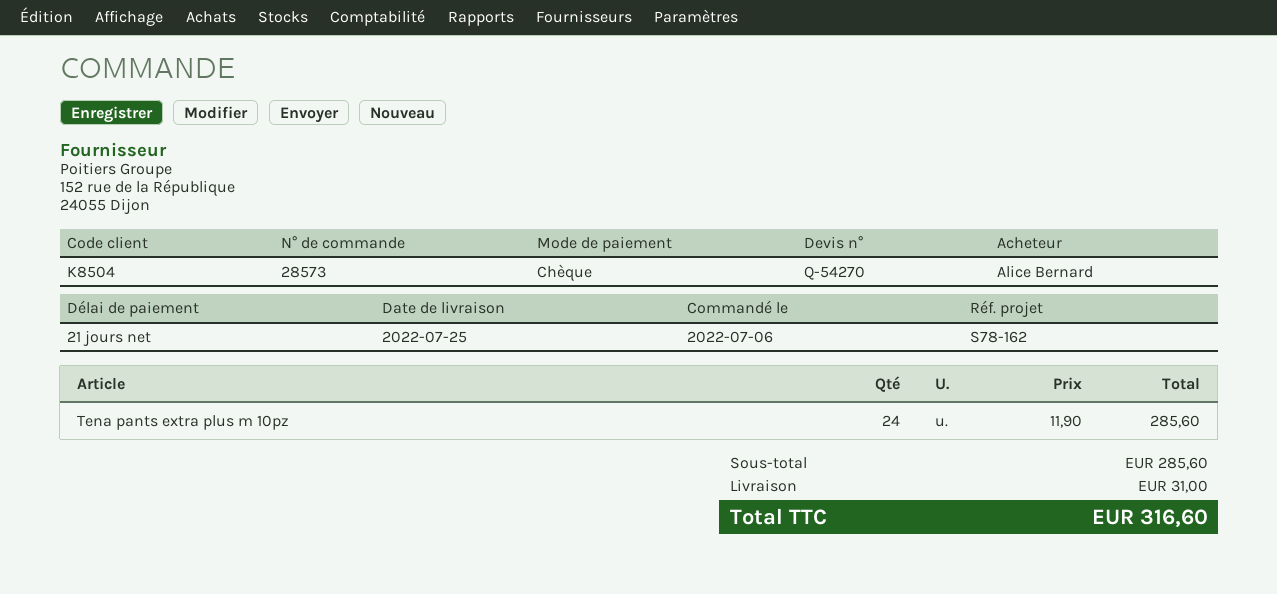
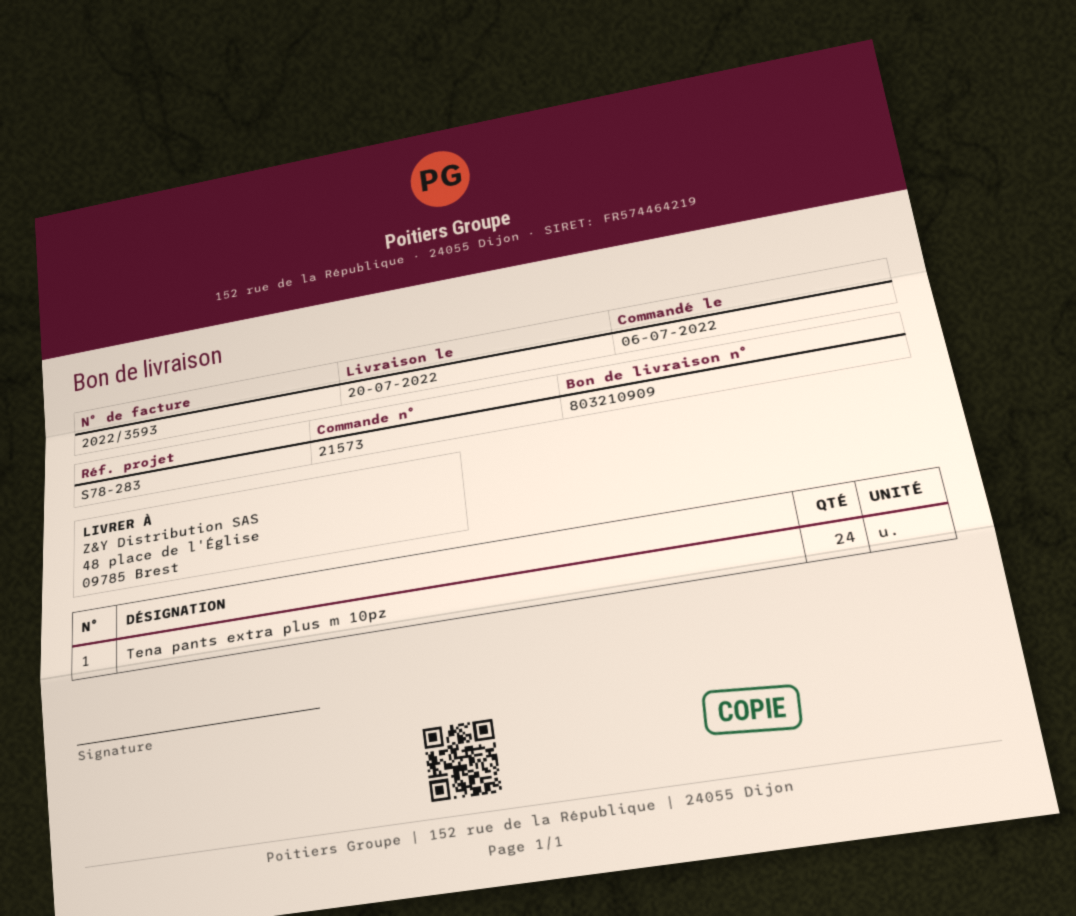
order number: 28573 -> 21573
delivery date: 2022-07-25 -> 2022-07-20
reference: S78-162 -> S78-283

